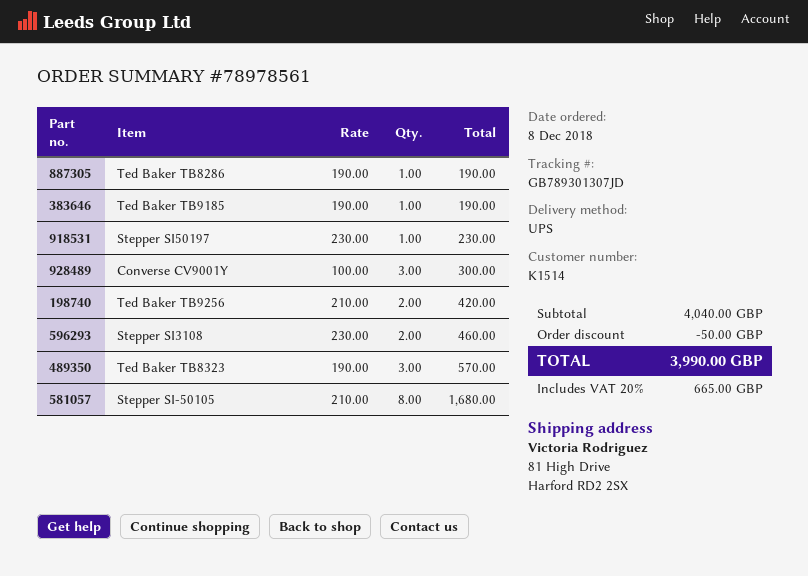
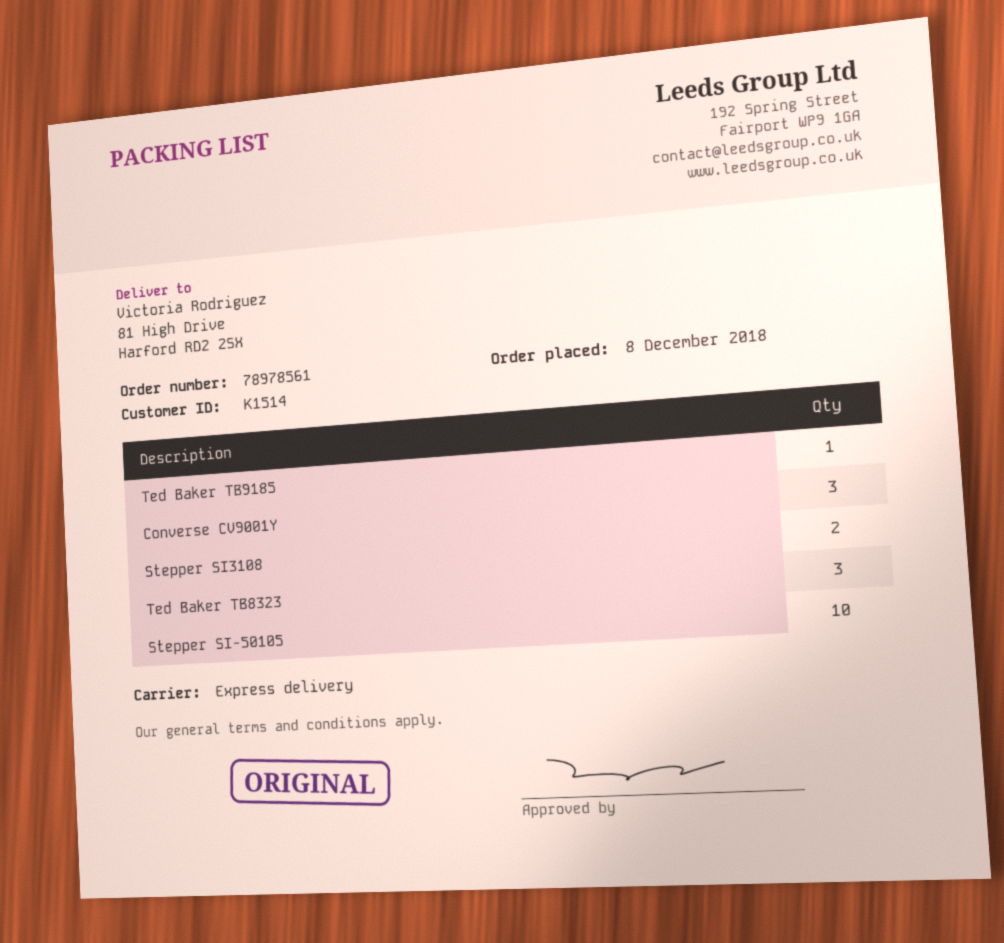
shipping method: UPS -> express
Ted Baker TB8286: 1 -> none
Stepper SI50197: 1 -> none
Ted Baker TB9256: 2 -> none
Stepper SI-50105: 8 -> 10

